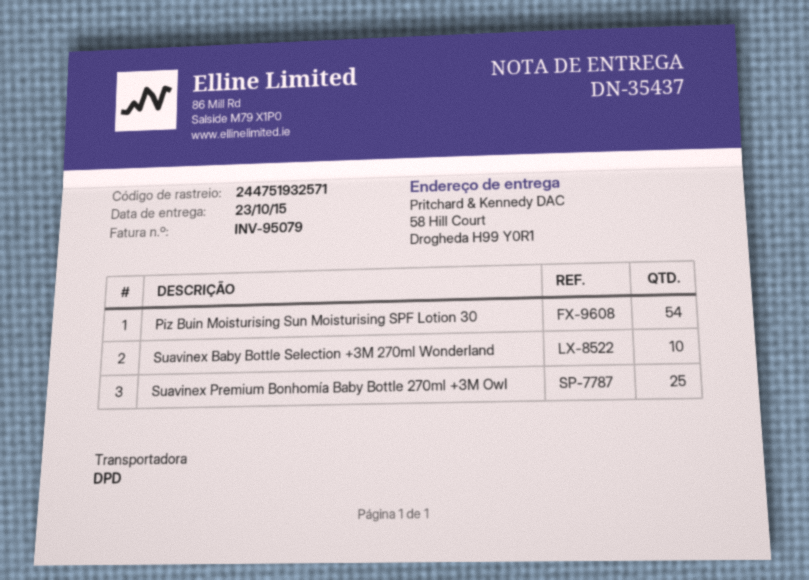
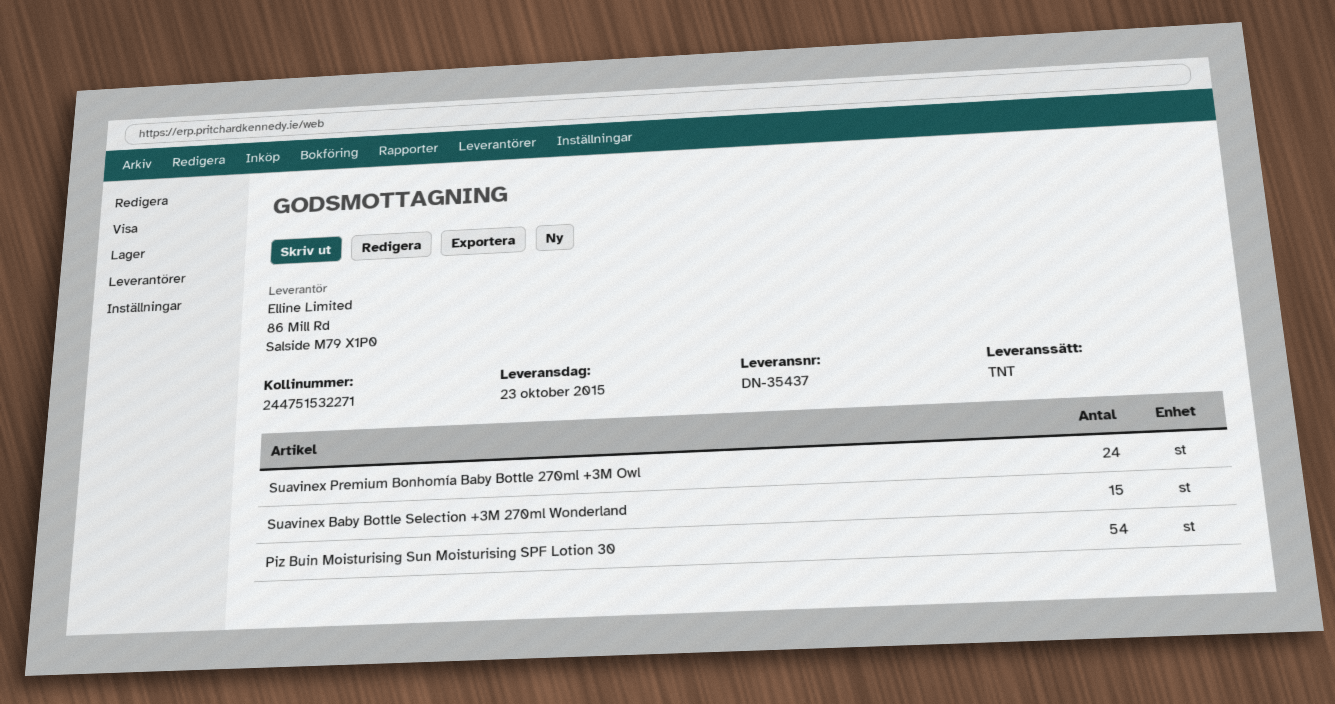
shipping method: DPD -> TNT
tracking number: 244751932571 -> 244751532271
Suavinex Baby Bottle Selection +3M 270ml Wonderland: 10 -> 15
Suavinex Premium Bonhomía Baby Bottle 270ml +3M Owl: 25 -> 24

